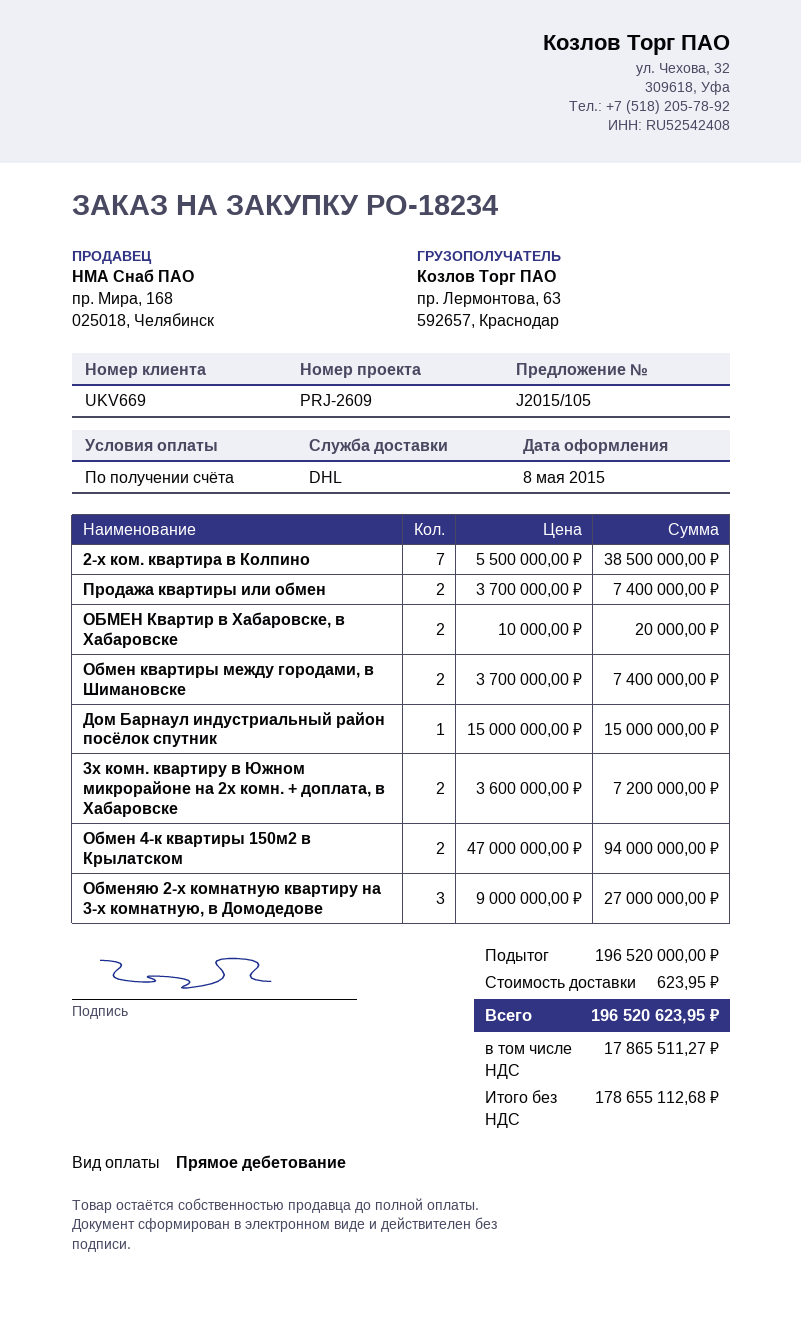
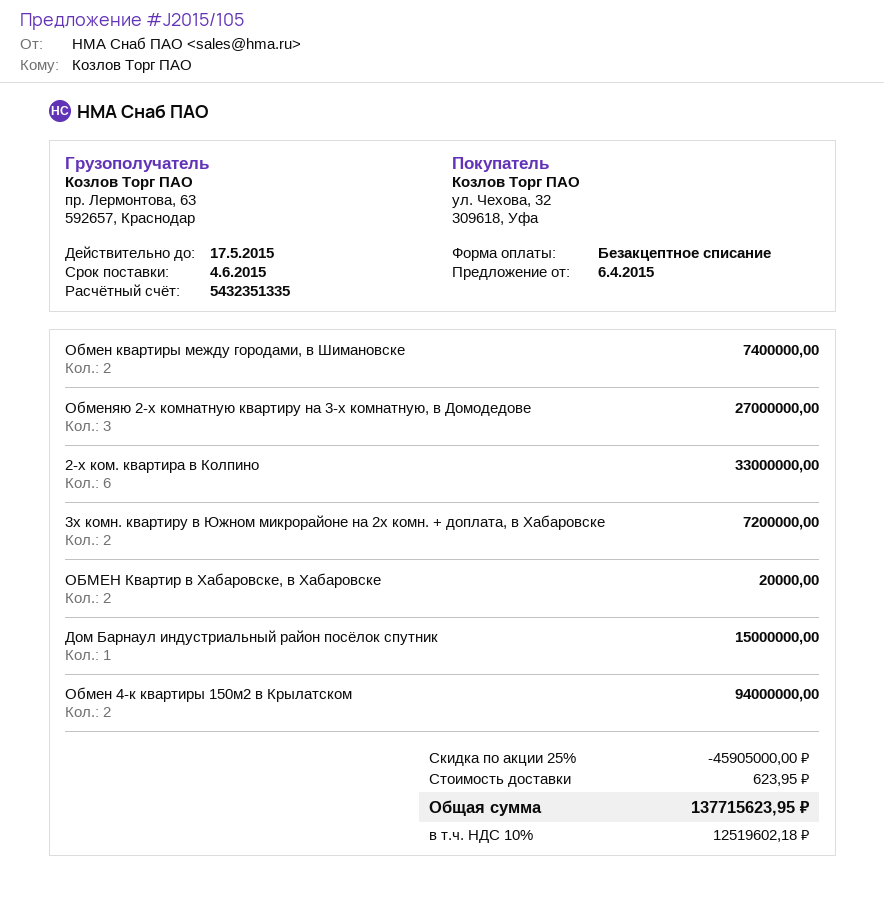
2-х ком. квартира в Колпино: 7 for 38500000.00 -> 6 for 33000000.00
Продажа квартиры или обмен: 2 for 7400000.00 -> none
discount: none -> 25% = 45905000.00
tax: 17865511.27 -> 12519602.18
total: 196520623.95 -> 137715623.95

